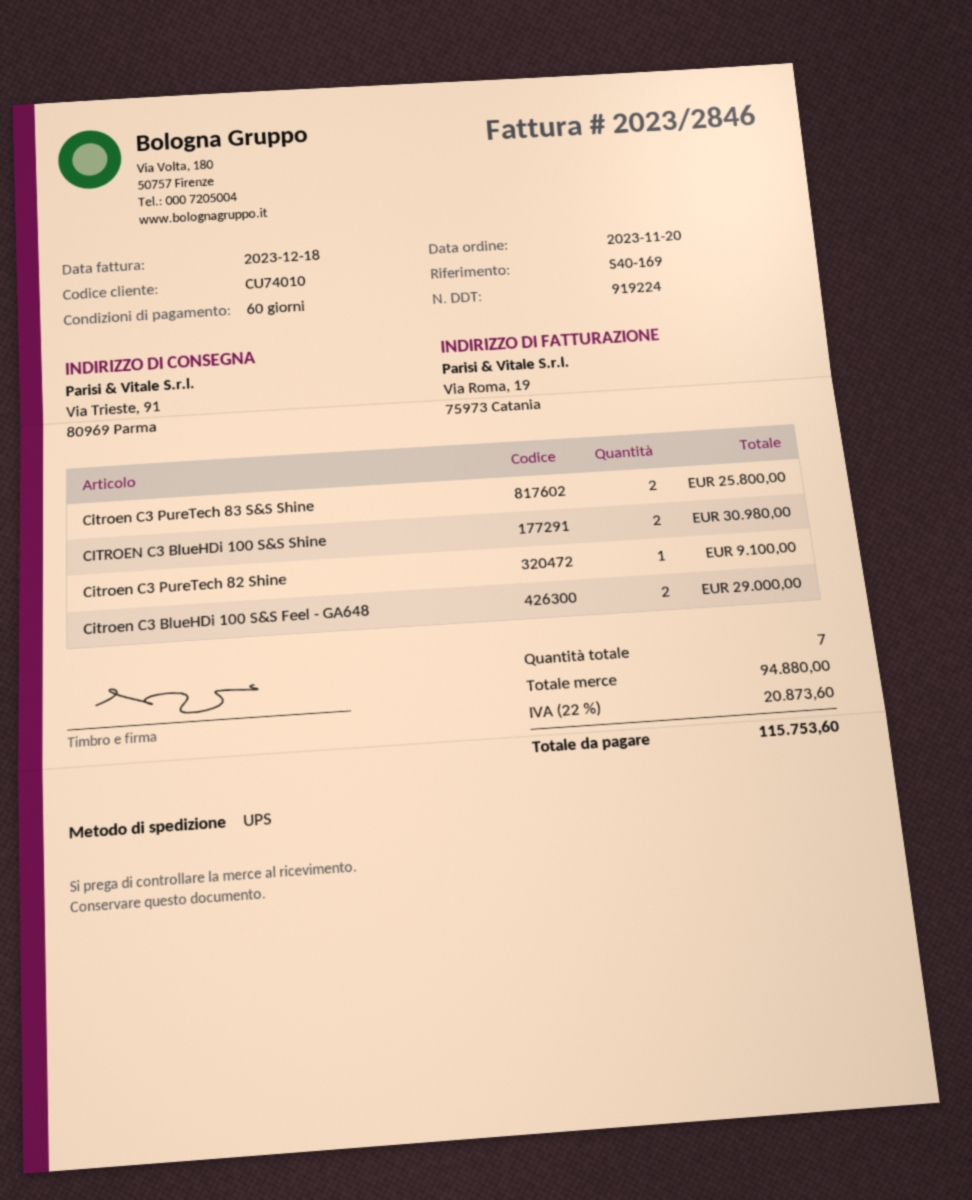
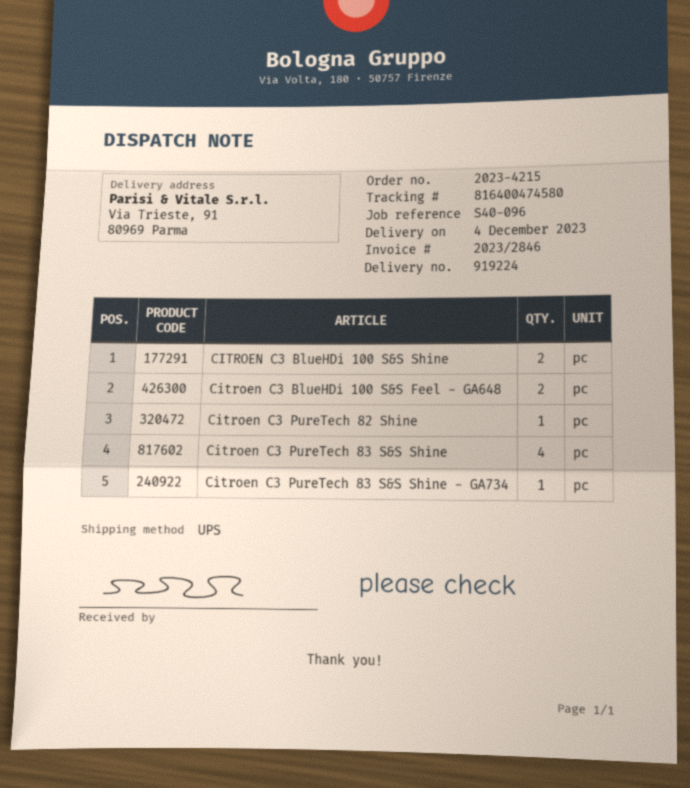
reference: S40-169 -> S40-096
Citroen C3 PureTech 83 S&S Shine: 2 -> 4
Citroen C3 PureTech 83 S&S Shine - GA734: none -> 1

